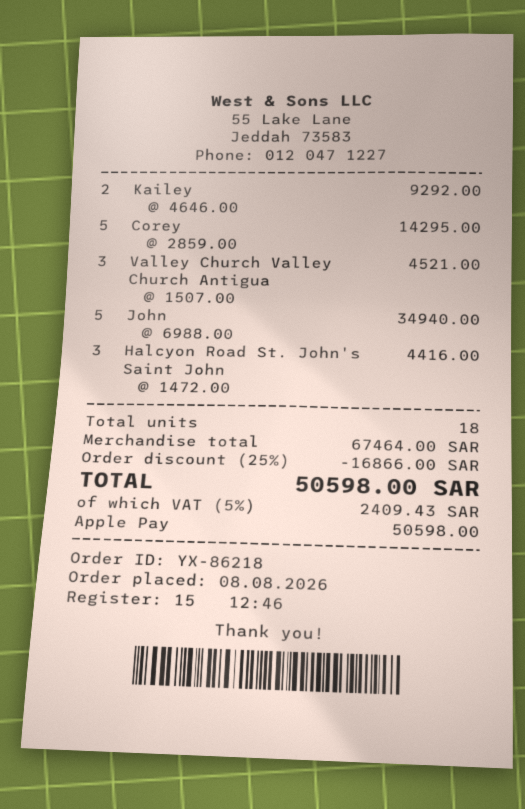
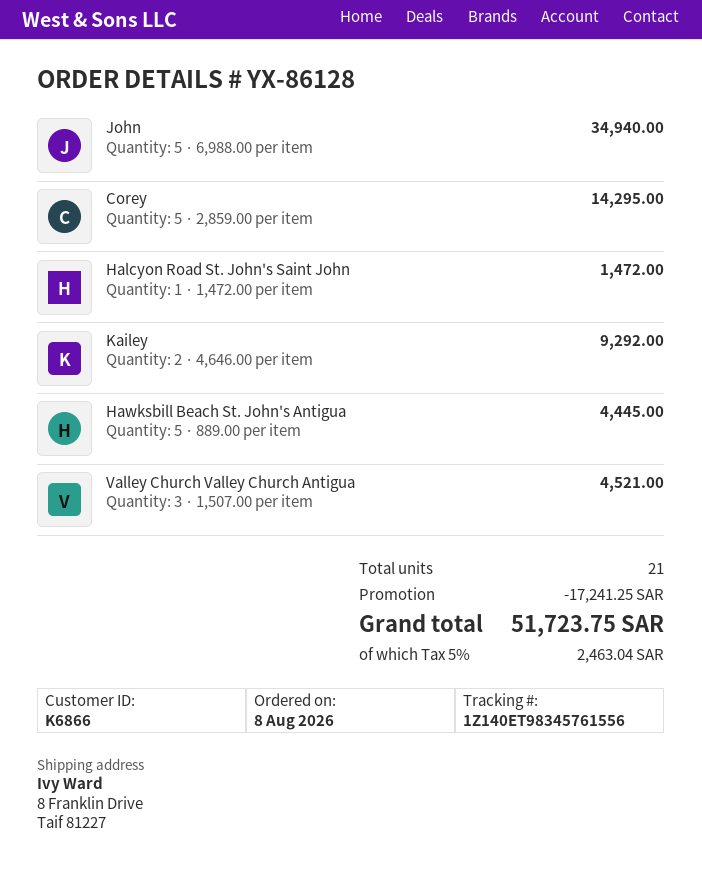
order number: YX-86218 -> YX-86128
Halcyon Road St. John's Saint John: 3 x 1472.00 = 4416.00 -> 1 x 1472.00 = 1472.00
Hawksbill Beach St. John's Antigua: none -> 5 x 889.00 = 4445.00
total quantity: 18 -> 21
discount: 16866.00 -> 17241.25
tax: 5% = 2409.43 -> 5% = 2463.04
total: 50598.00 -> 51723.75

